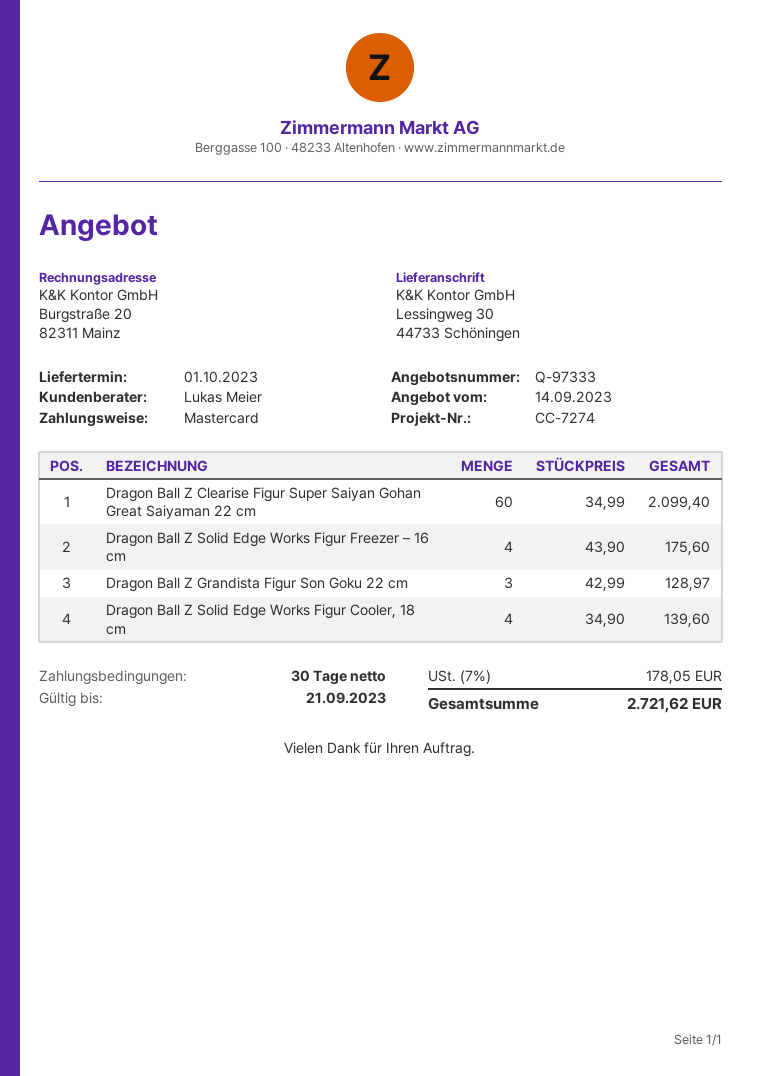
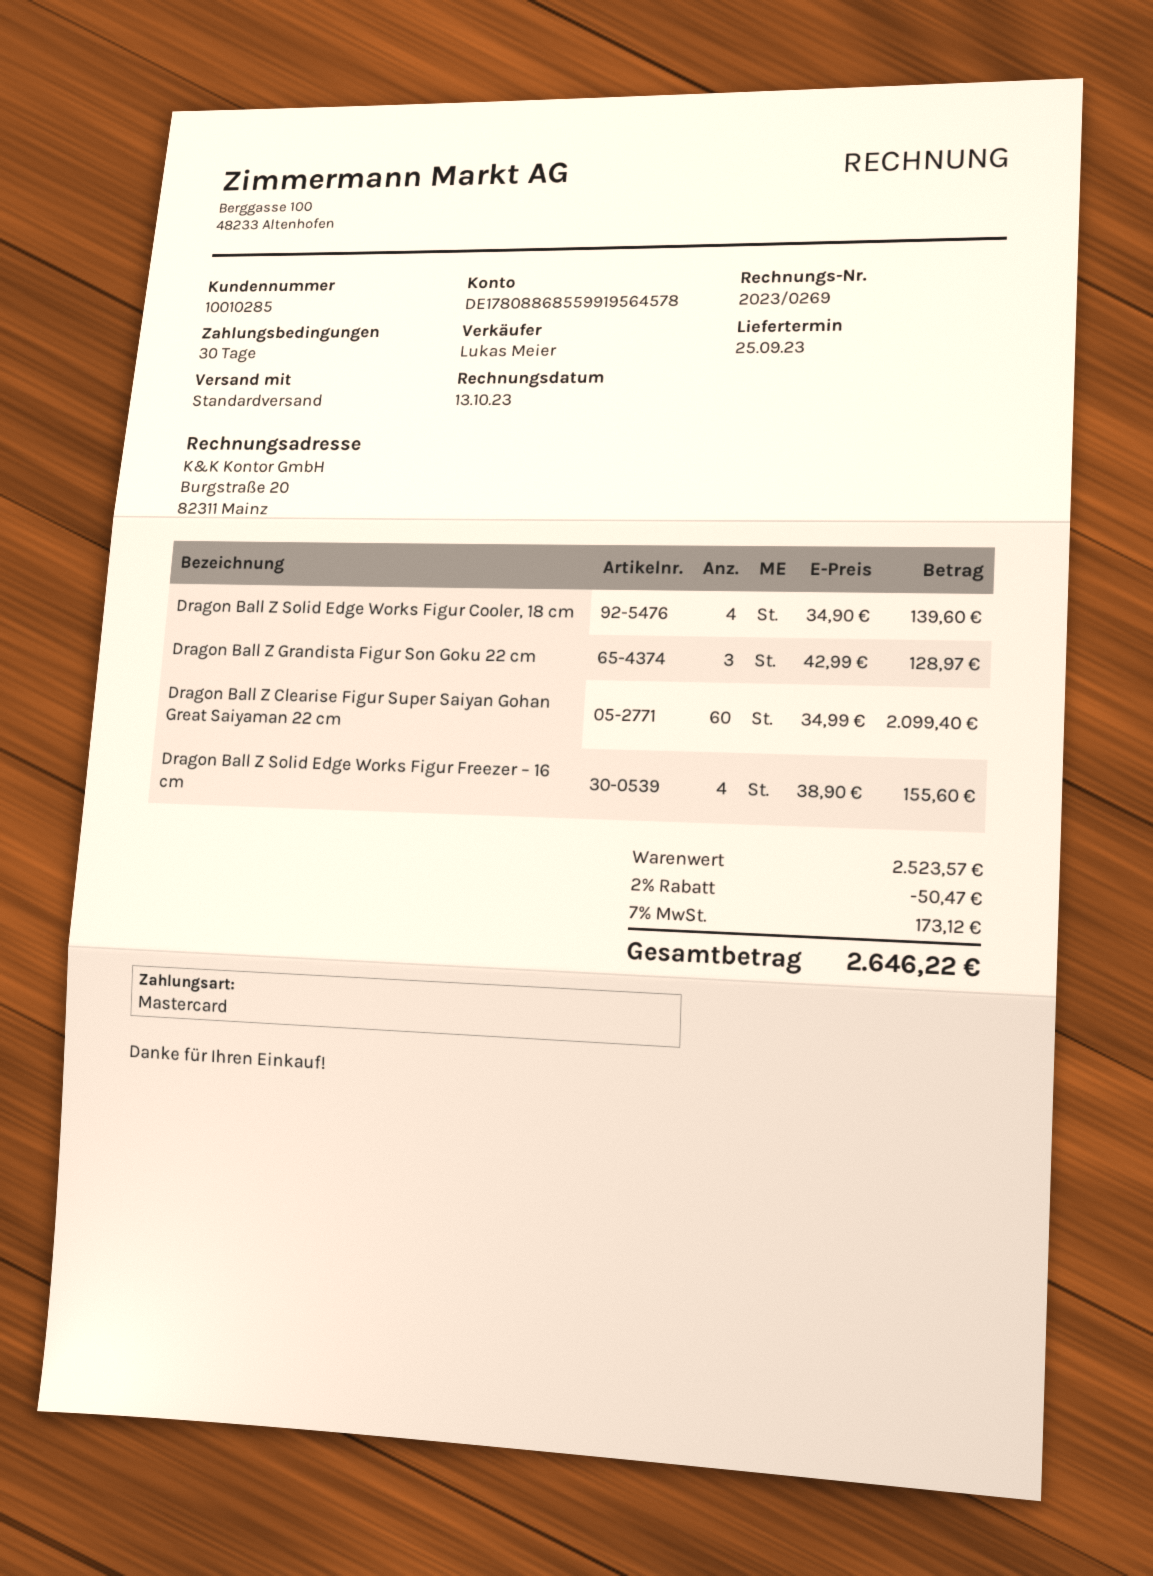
delivery date: 2023-10-01 -> 2023-09-25
Dragon Ball Z Solid Edge Works Figur Freezer – 16 cm: 4 x 43.90 = 175.60 -> 4 x 38.90 = 155.60
discount: none -> 2% = 50.47
tax: 7% = 178.05 -> 7% = 173.12
total: 2721.62 -> 2646.22

